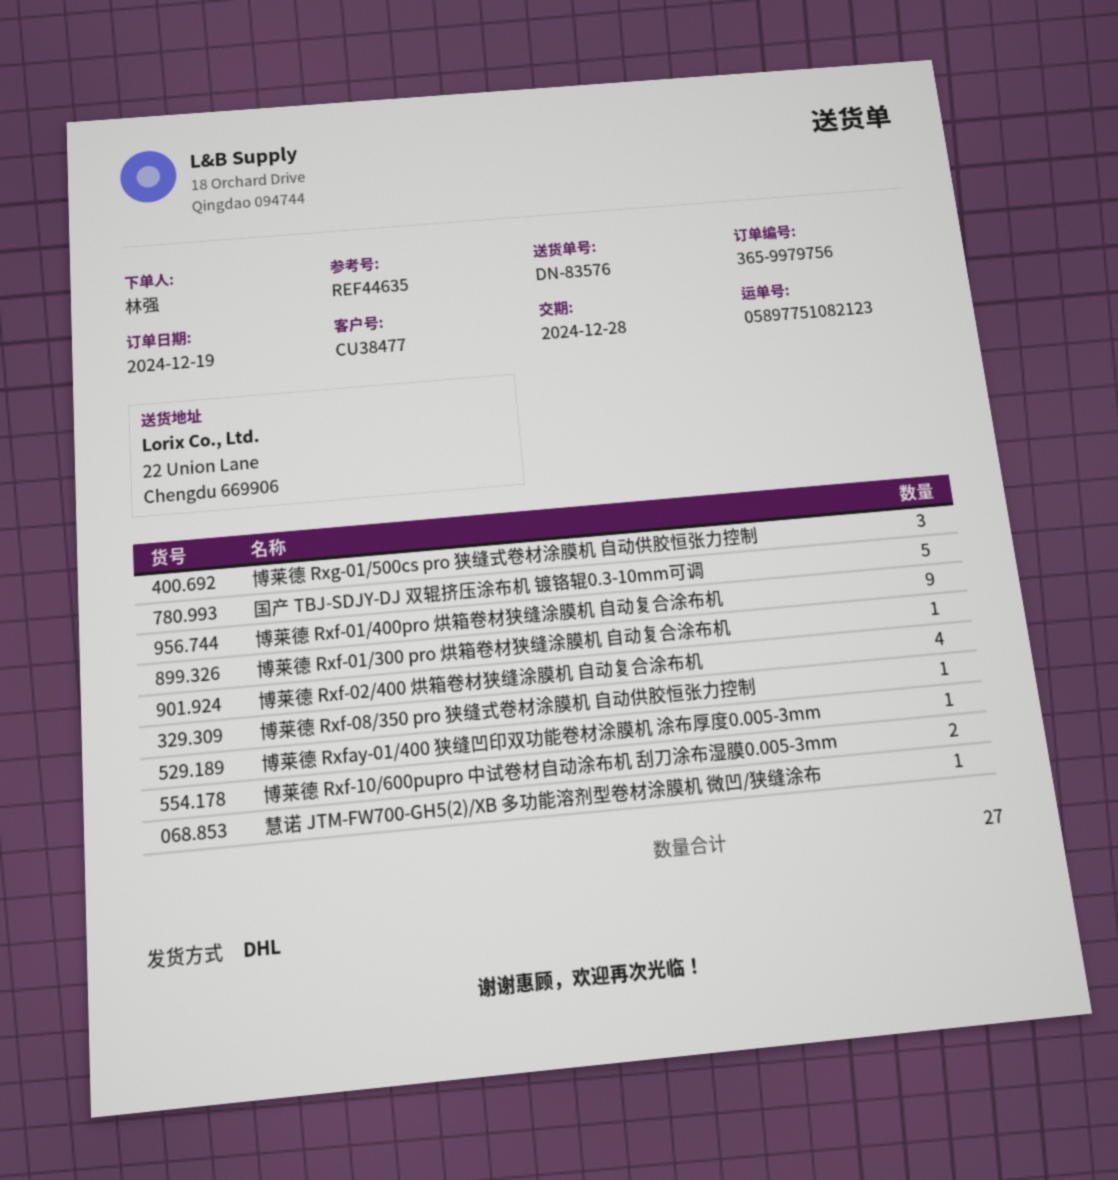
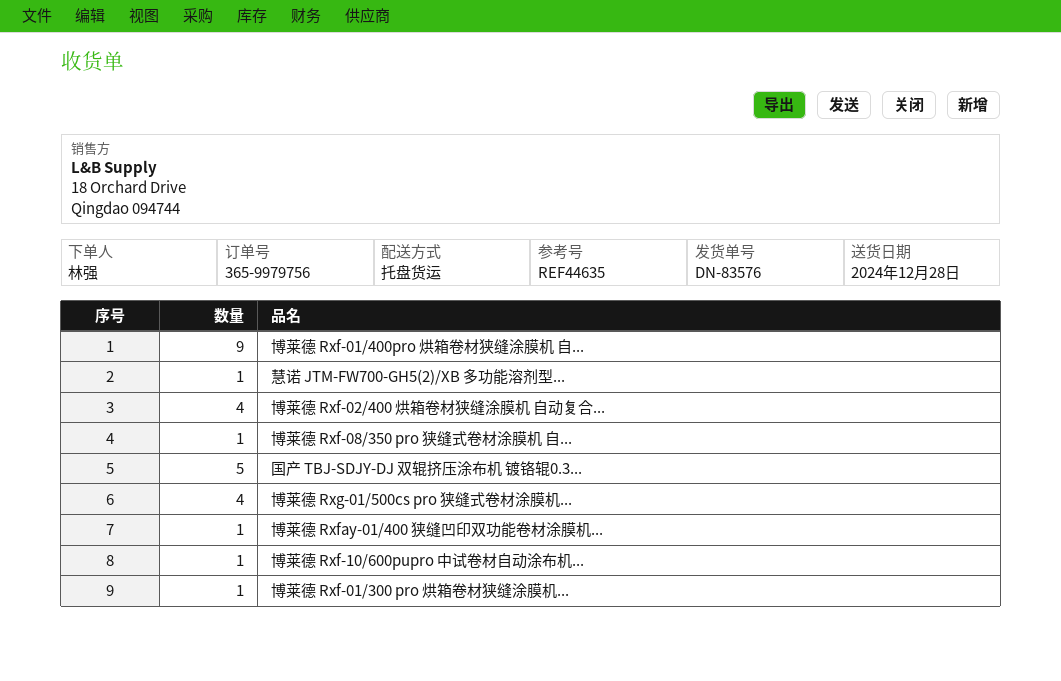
shipping method: DHL -> pallet freight
博莱德 Rxg-01/500cs pro 狭缝式卷材涂膜机 自动供胶恒张力控制: 3 -> 4
博莱德 Rxf-10/600pupro 中试卷材自动涂布机 刮刀涂布湿膜0.005-3mm: 2 -> 1

